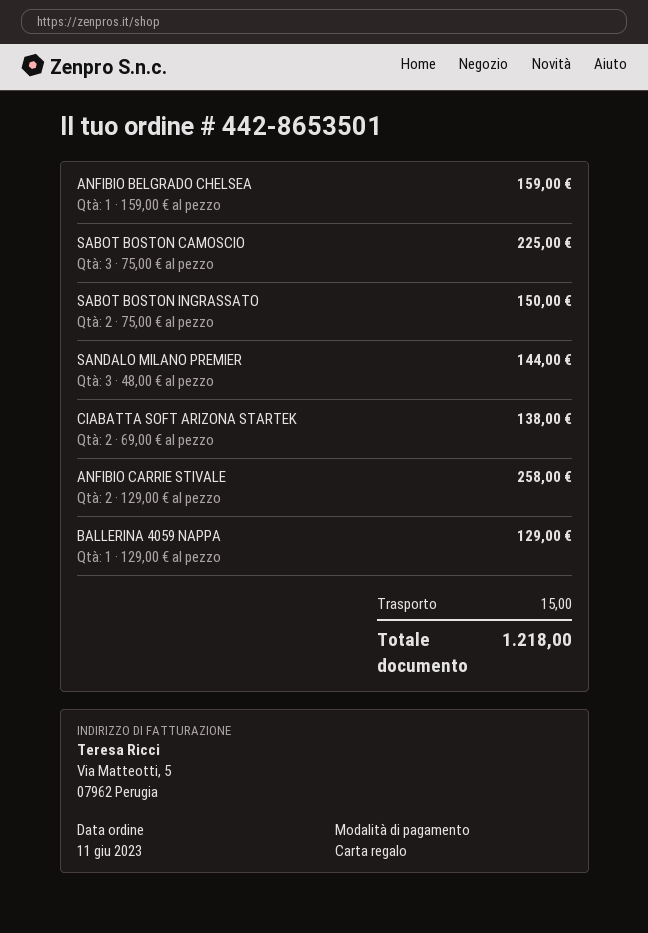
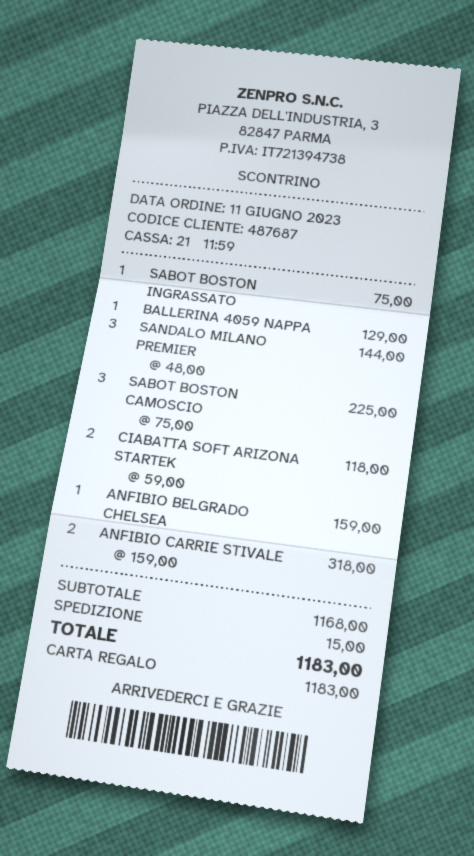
SABOT BOSTON INGRASSATO: 2 x 75.00 = 150.00 -> 1 x 75.00 = 75.00
CIABATTA SOFT ARIZONA STARTEK: 2 x 69.00 = 138.00 -> 2 x 59.00 = 118.00
ANFIBIO CARRIE STIVALE: 2 x 129.00 = 258.00 -> 2 x 159.00 = 318.00
total: 1218.00 -> 1183.00

